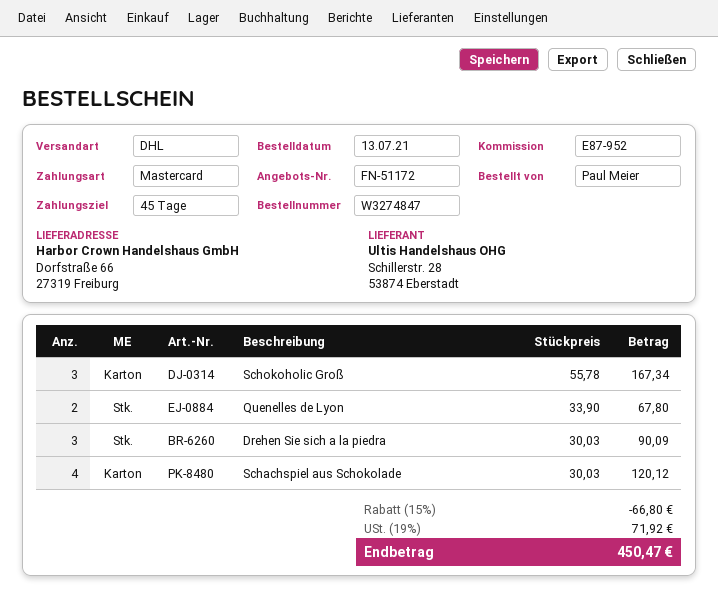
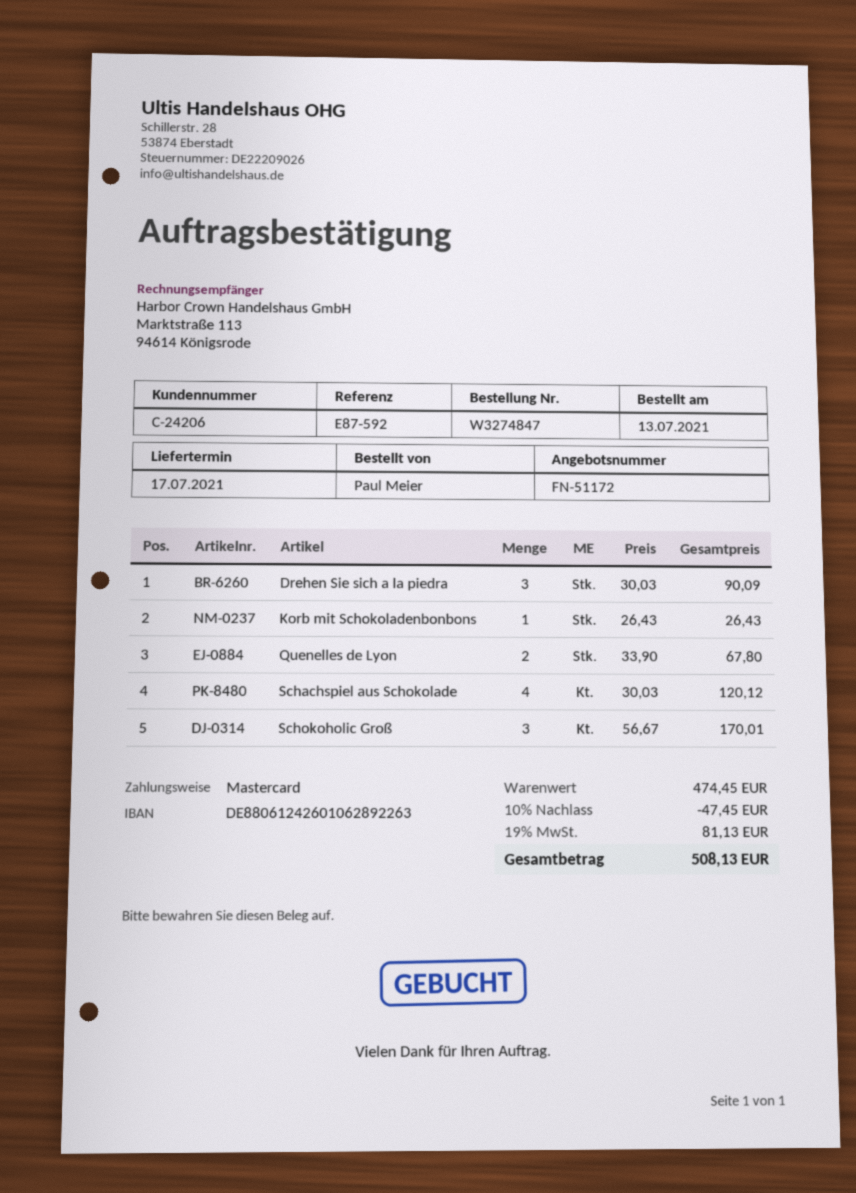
reference: E87-952 -> E87-592
Schokoholic Groß: 3 x 55.78 = 167.34 -> 3 x 56.67 = 170.01
Korb mit Schokoladenbonbons: none -> 1 x 26.43 = 26.43
discount: 15% = 66.80 -> 10% = 47.45
tax: 19% = 71.92 -> 19% = 81.13
total: 450.47 -> 508.13

